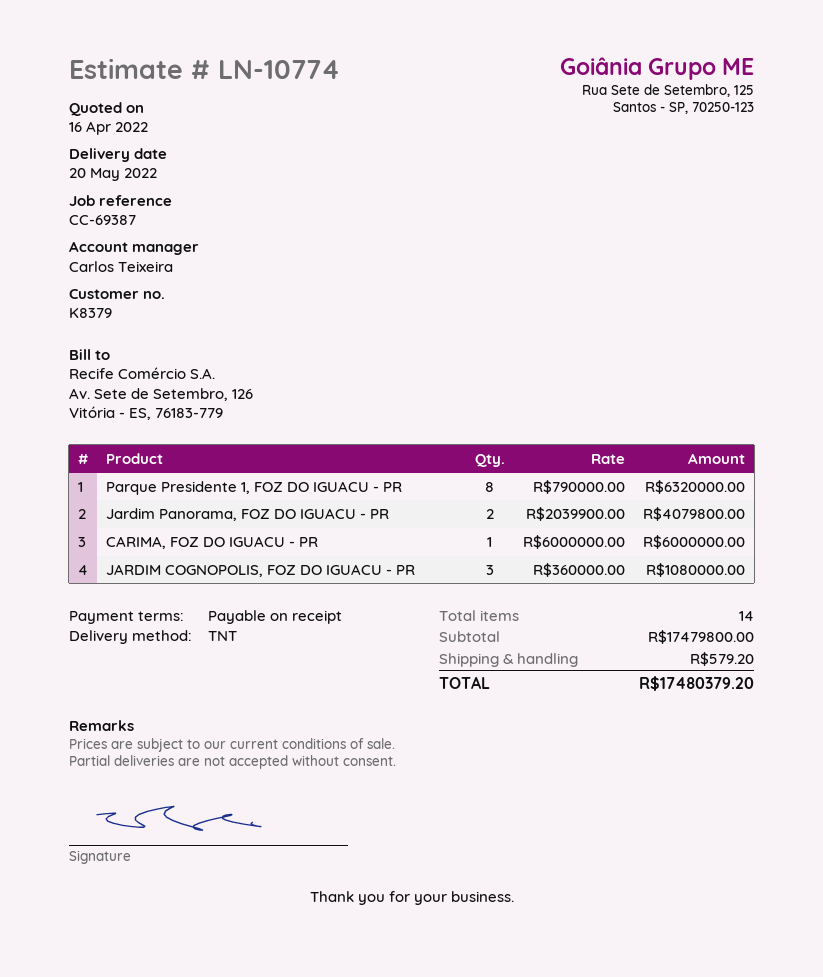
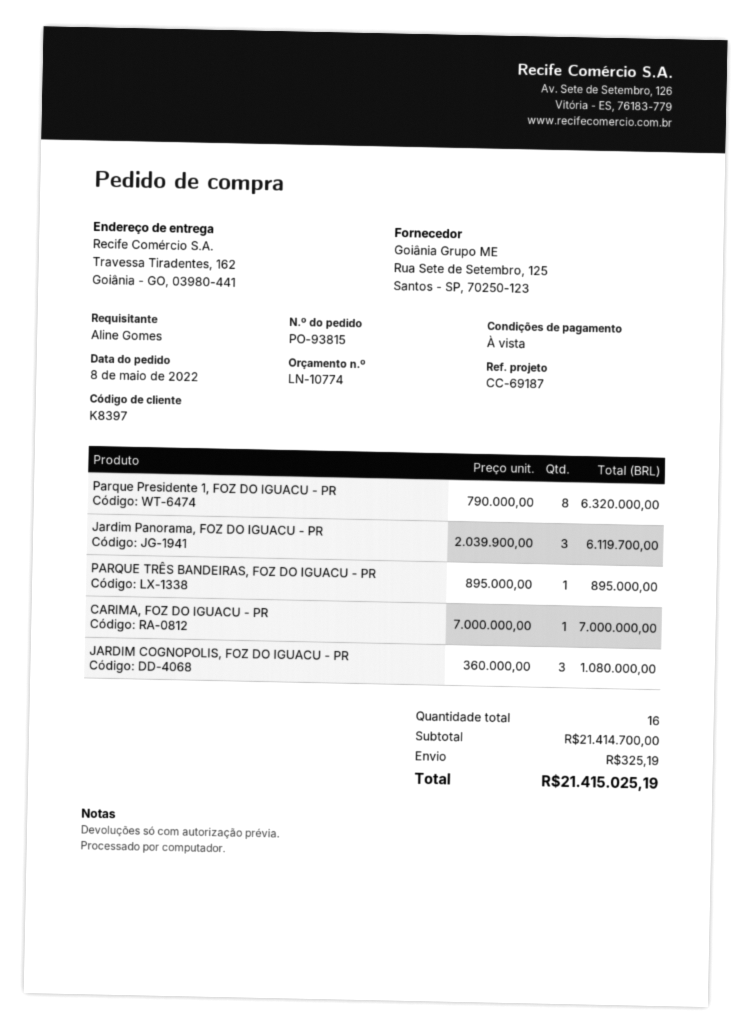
customer number: K8379 -> K8397
reference: CC-69387 -> CC-69187
Jardim Panorama, FOZ DO IGUACU - PR: 2 x 2039900.00 = 4079800.00 -> 3 x 2039900.00 = 6119700.00
CARIMA, FOZ DO IGUACU - PR: 1 x 6000000.00 = 6000000.00 -> 1 x 7000000.00 = 7000000.00
PARQUE TRÊS BANDEIRAS, FOZ DO IGUACU - PR: none -> 1 x 895000.00 = 895000.00
total quantity: 14 -> 16
subtotal: 17479800.00 -> 21414700.00
shipping: 579.20 -> 325.19
total: 17480379.20 -> 21415025.19

